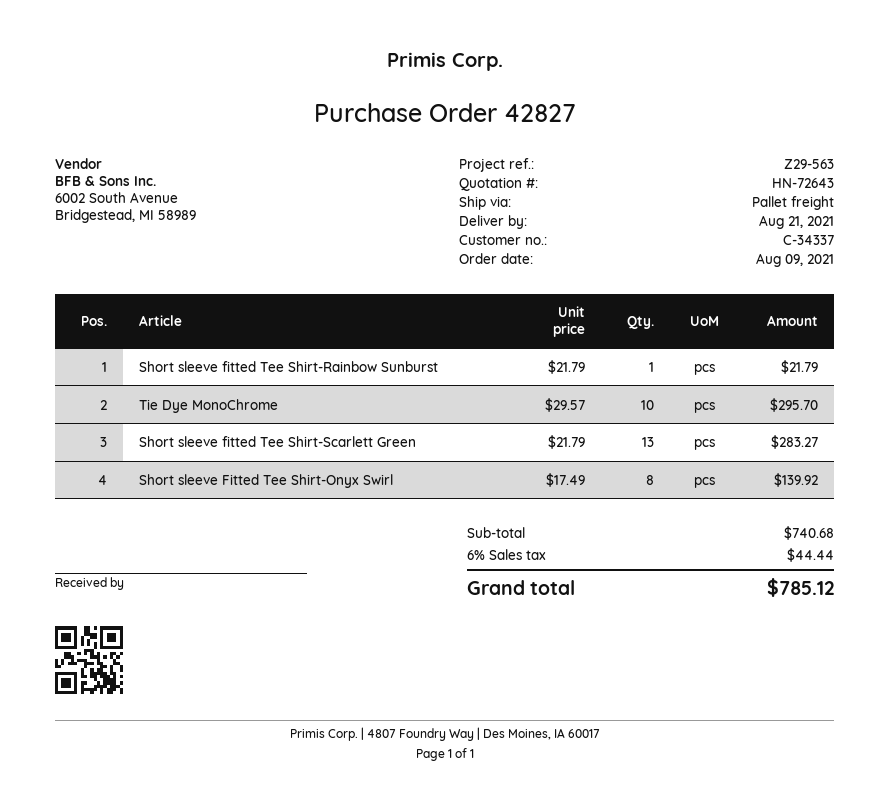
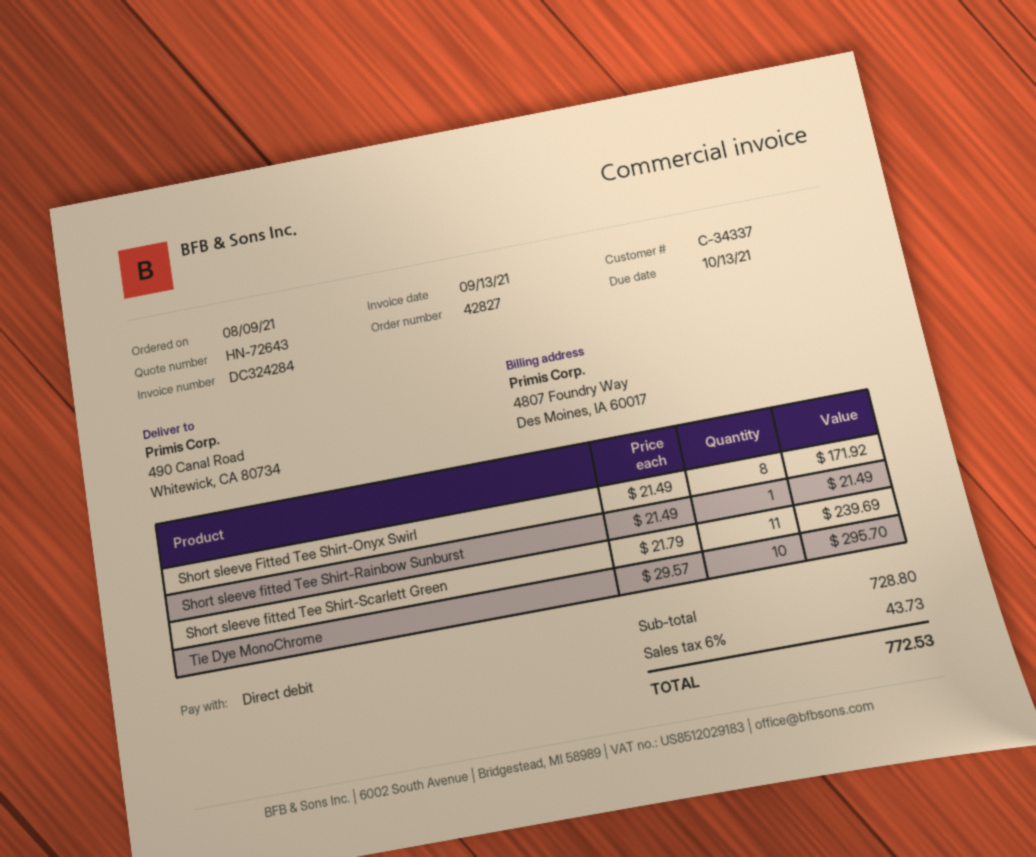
Short sleeve fitted Tee Shirt-Rainbow Sunburst: 1 x 21.79 = 21.79 -> 1 x 21.49 = 21.49
Short sleeve fitted Tee Shirt-Scarlett Green: 13 x 21.79 = 283.27 -> 11 x 21.79 = 239.69
Short sleeve Fitted Tee Shirt-Onyx Swirl: 8 x 17.49 = 139.92 -> 8 x 21.49 = 171.92
subtotal: 740.68 -> 728.80
tax: 6% = 44.44 -> 6% = 43.73
total: 785.12 -> 772.53

